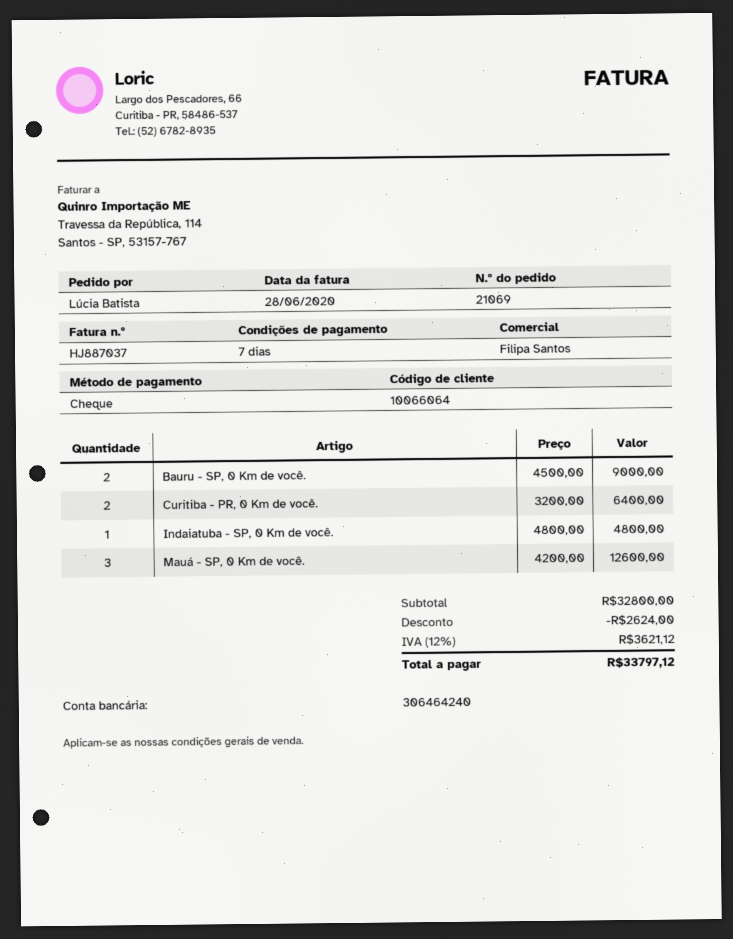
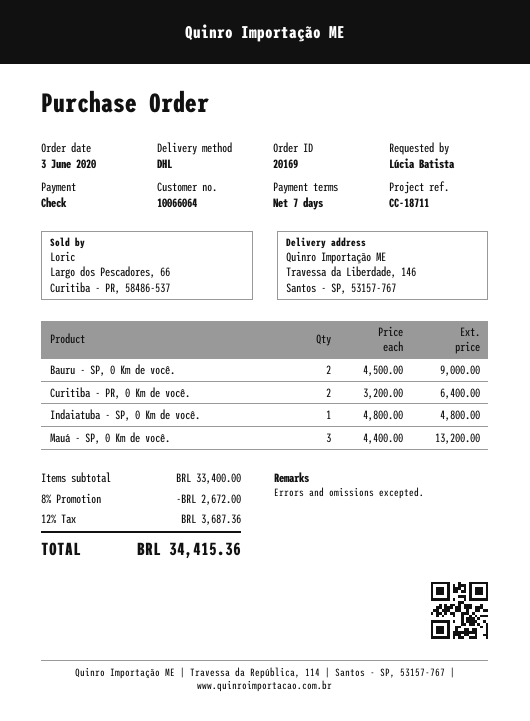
order number: 21069 -> 20169
Mauá - SP, 0 Km de você.: 3 x 4200.00 = 12600.00 -> 3 x 4400.00 = 13200.00
subtotal: 32800.00 -> 33400.00
discount: 2624.00 -> 2672.00
tax: 12% = 3621.12 -> 12% = 3687.36
total: 33797.12 -> 34415.36

